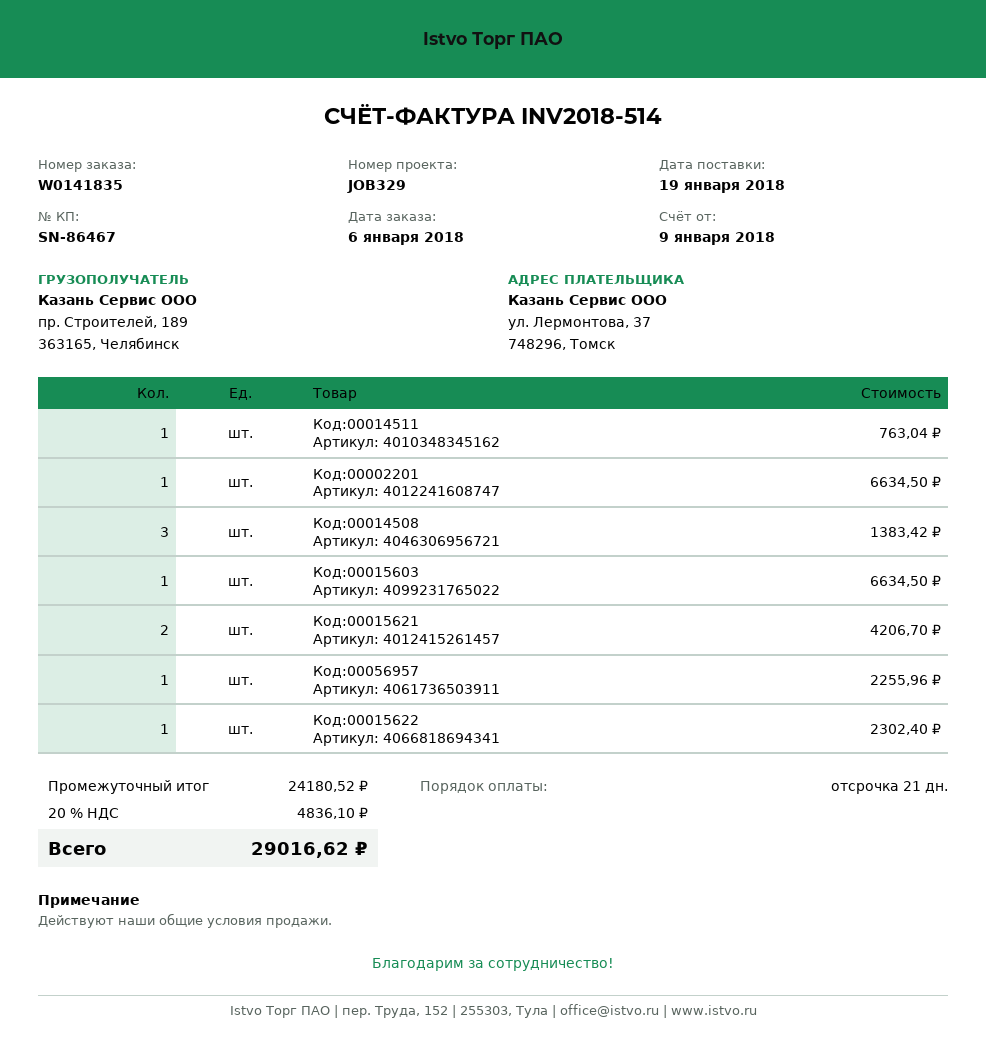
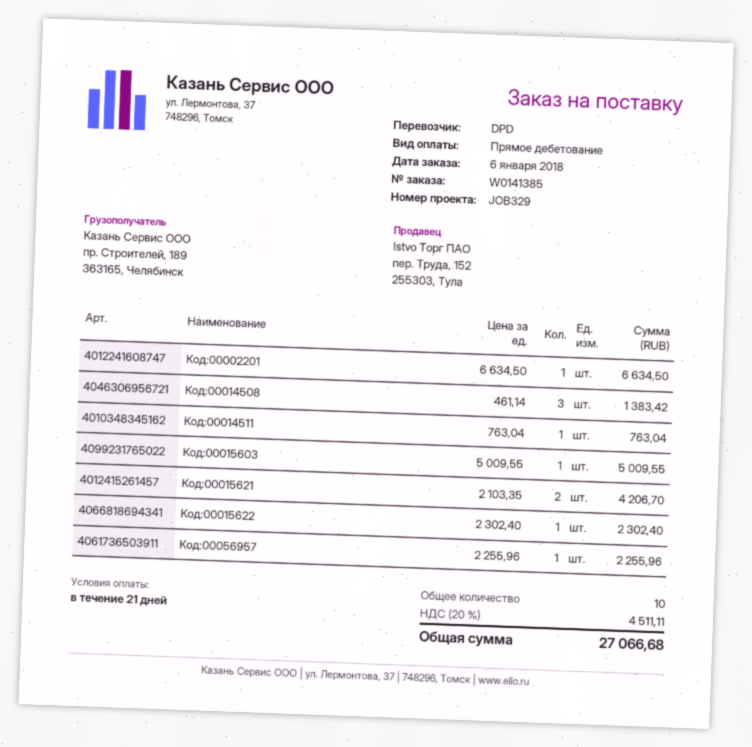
order number: W0141835 -> W0141385
Код:00015603: 1 for 6634.50 -> 1 for 5009.55
tax: 20% = 4836.10 -> 20% = 4511.11
total: 29016.62 -> 27066.68

